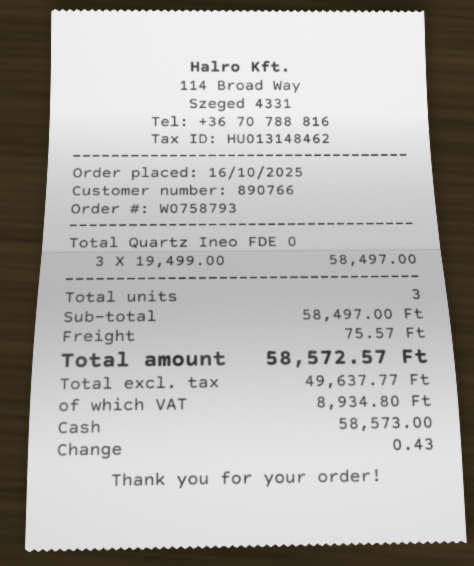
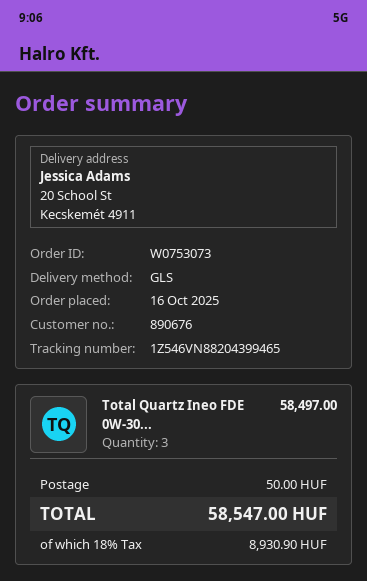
order number: W0758793 -> W0753073
customer number: 890766 -> 890676
shipping: 75.57 -> 50.00
tax: 8934.80 -> 8930.90
total: 58572.57 -> 58547.00

